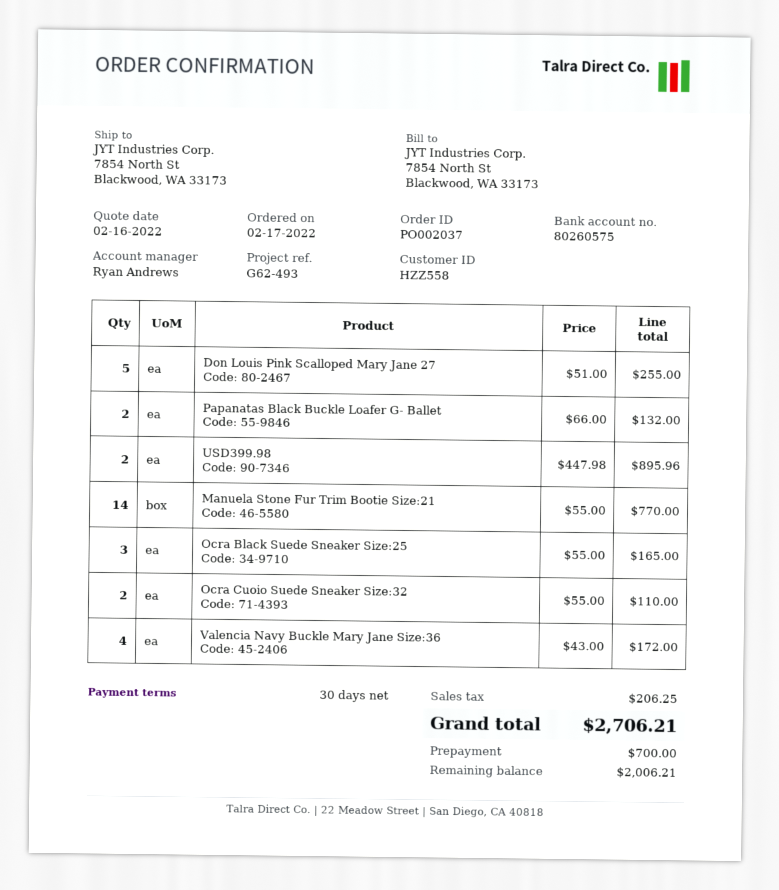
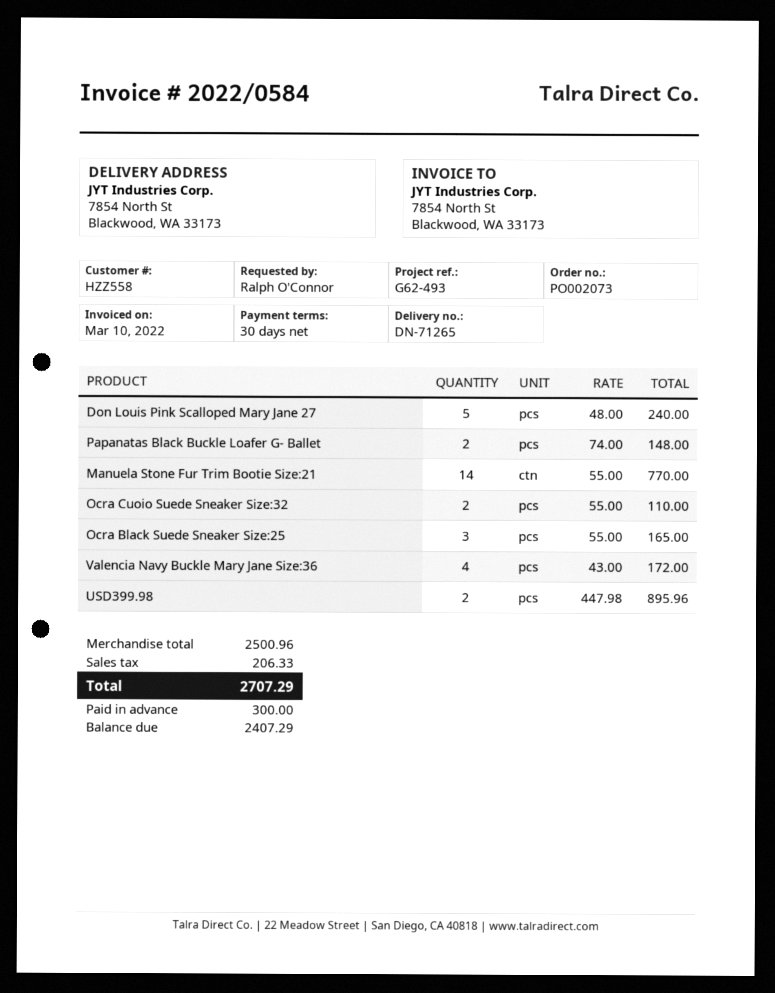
order number: PO002037 -> PO002073
Don Louis Pink Scalloped Mary Jane 27: 5 x 51.00 = 255.00 -> 5 x 48.00 = 240.00
Papanatas Black Buckle Loafer G- Ballet: 2 x 66.00 = 132.00 -> 2 x 74.00 = 148.00
tax: 206.25 -> 206.33
total: 2706.21 -> 2707.29
deposit: 700.00 -> 300.00
balance: 2006.21 -> 2407.29

